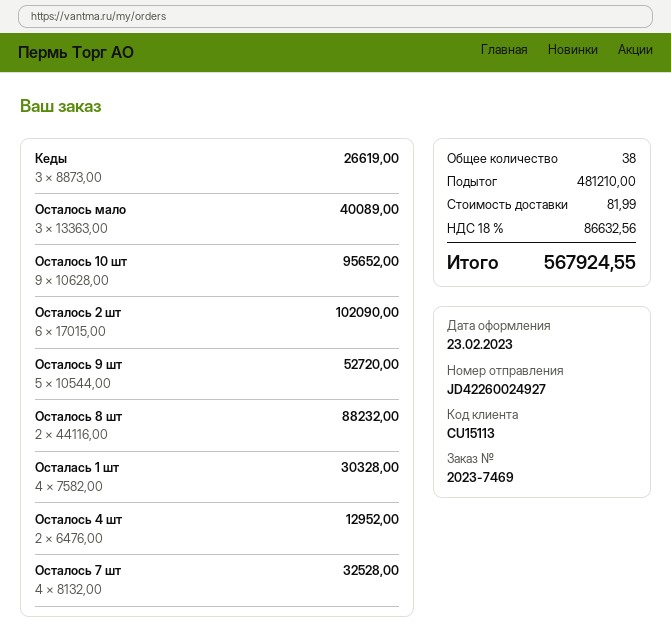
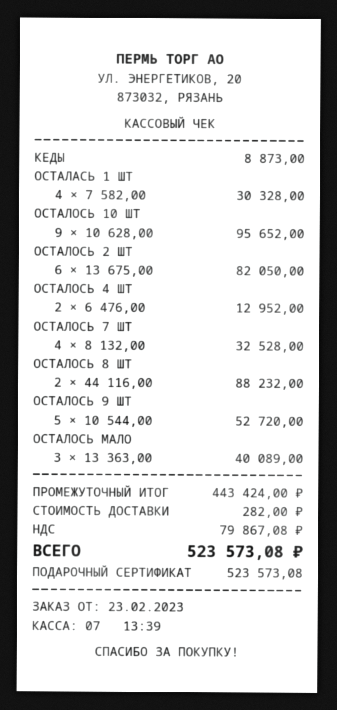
Кеды: 3 x 8873.00 = 26619.00 -> 1 x 8873.00 = 8873.00
Осталось 2 шт: 6 x 17015.00 = 102090.00 -> 6 x 13675.00 = 82050.00
subtotal: 481210.00 -> 443424.00
shipping: 81.99 -> 282.00
tax: 86632.56 -> 79867.08
total: 567924.55 -> 523573.08

